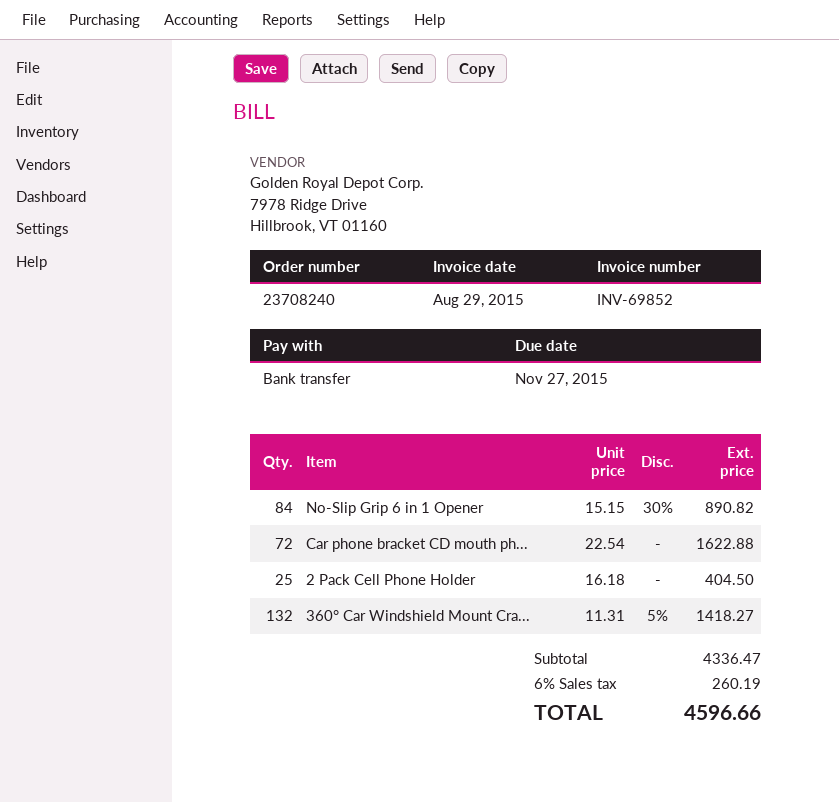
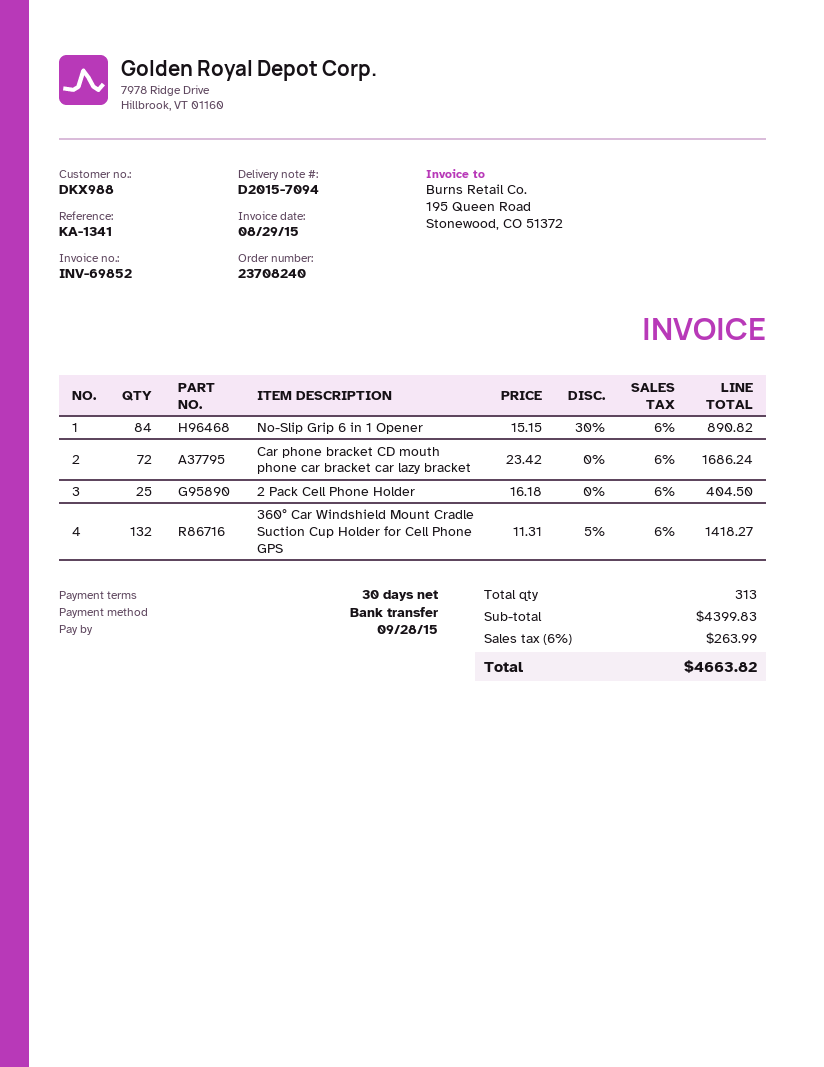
due date: 2015-11-27 -> 2015-09-28
Car phone bracket CD mouth ph...: 72 x 22.54 = 1622.88 -> 72 x 23.42 = 1686.24
subtotal: 4336.47 -> 4399.83
tax: 6% = 260.19 -> 6% = 263.99
total: 4596.66 -> 4663.82

